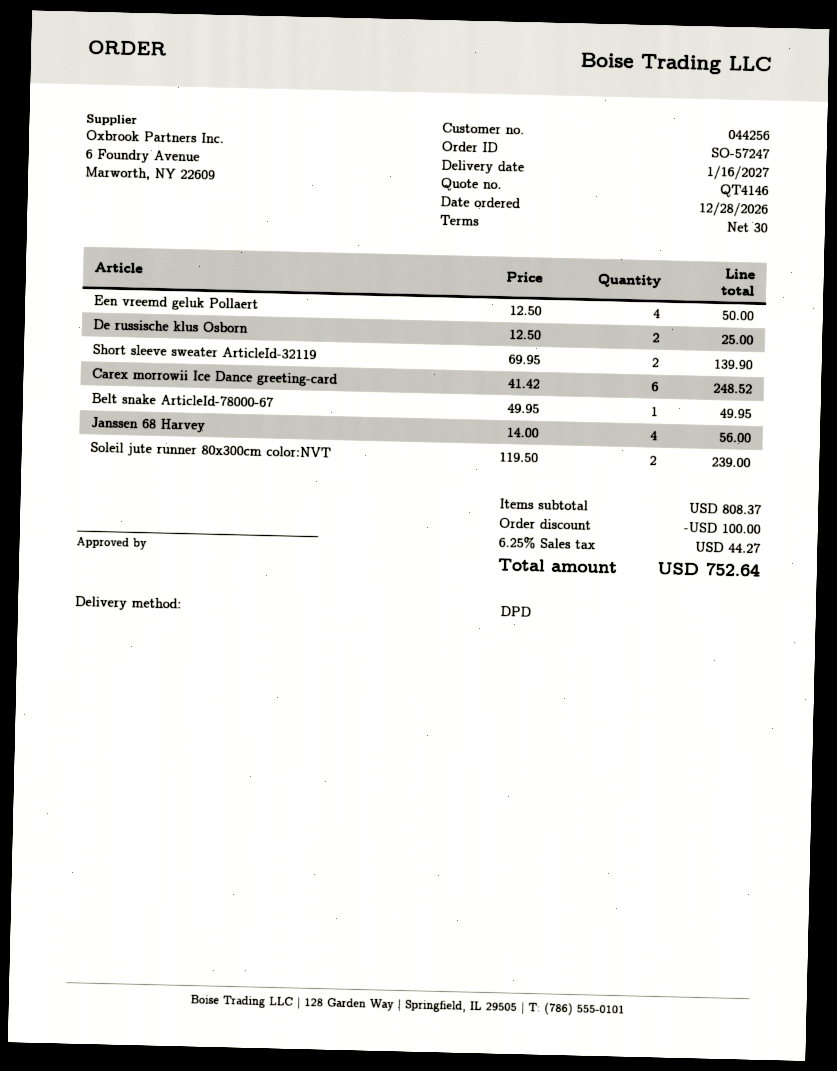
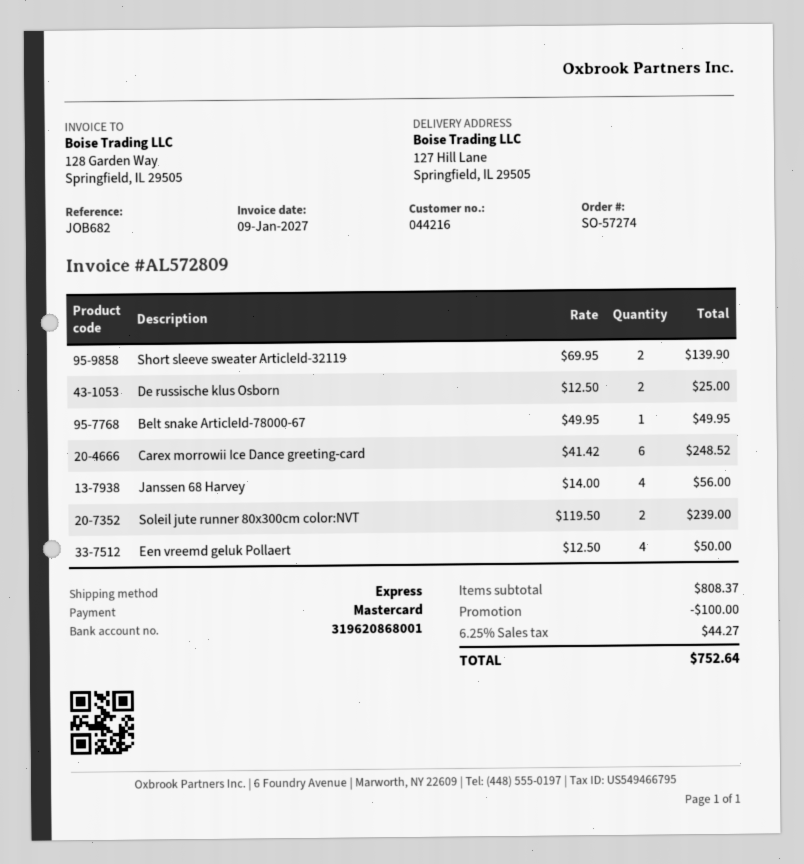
order number: SO-57247 -> SO-57274
customer number: 044256 -> 044216
shipping method: DPD -> express

